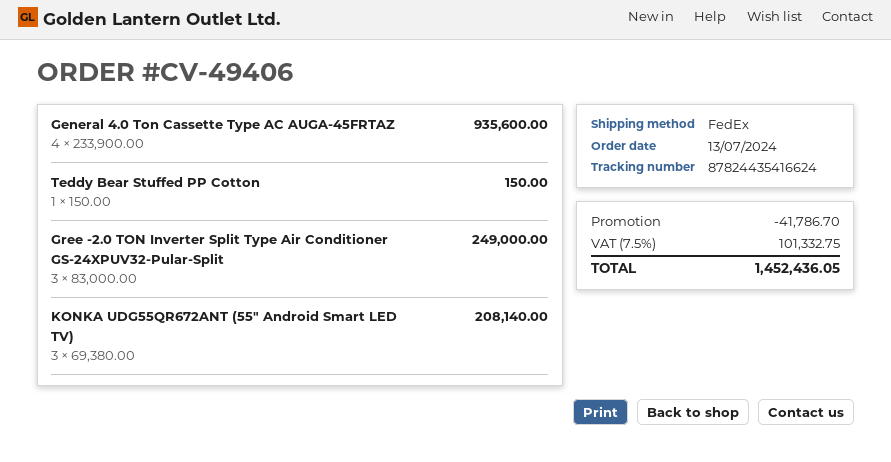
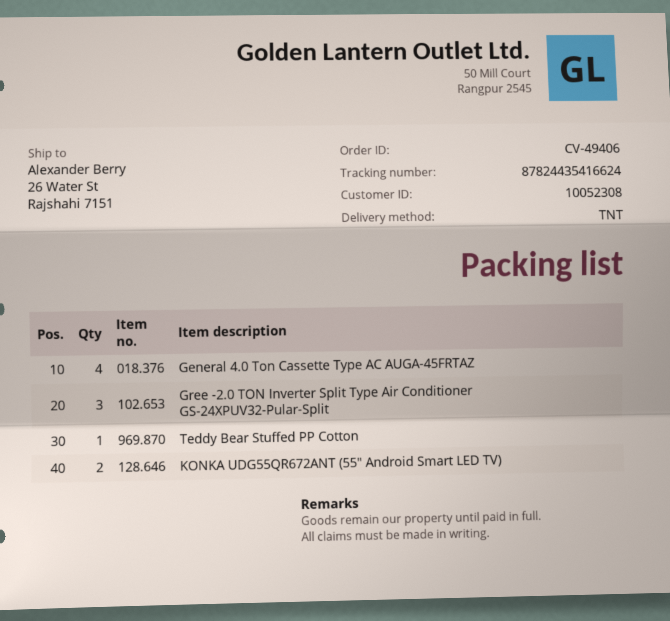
shipping method: FedEx -> TNT
KONKA UDG55QR672ANT (55″ Android Smart LED TV): 3 -> 2

